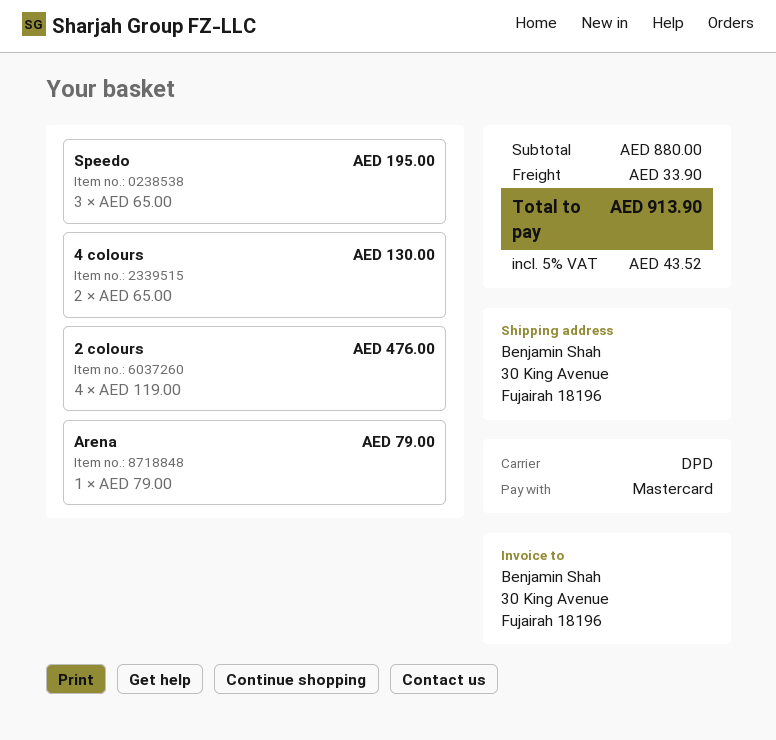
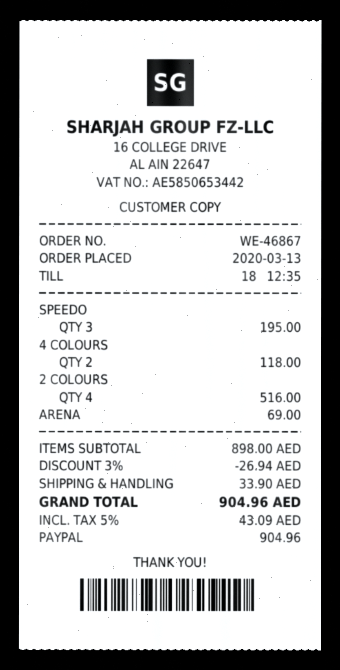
payment method: Mastercard -> PayPal
4 colours: 2 for 130.00 -> 2 for 118.00
2 colours: 4 for 476.00 -> 4 for 516.00
Arena: 1 for 79.00 -> 1 for 69.00
subtotal: 880.00 -> 898.00
discount: none -> 3% = 26.94
tax: 5% = 43.52 -> 5% = 43.09
total: 913.90 -> 904.96

